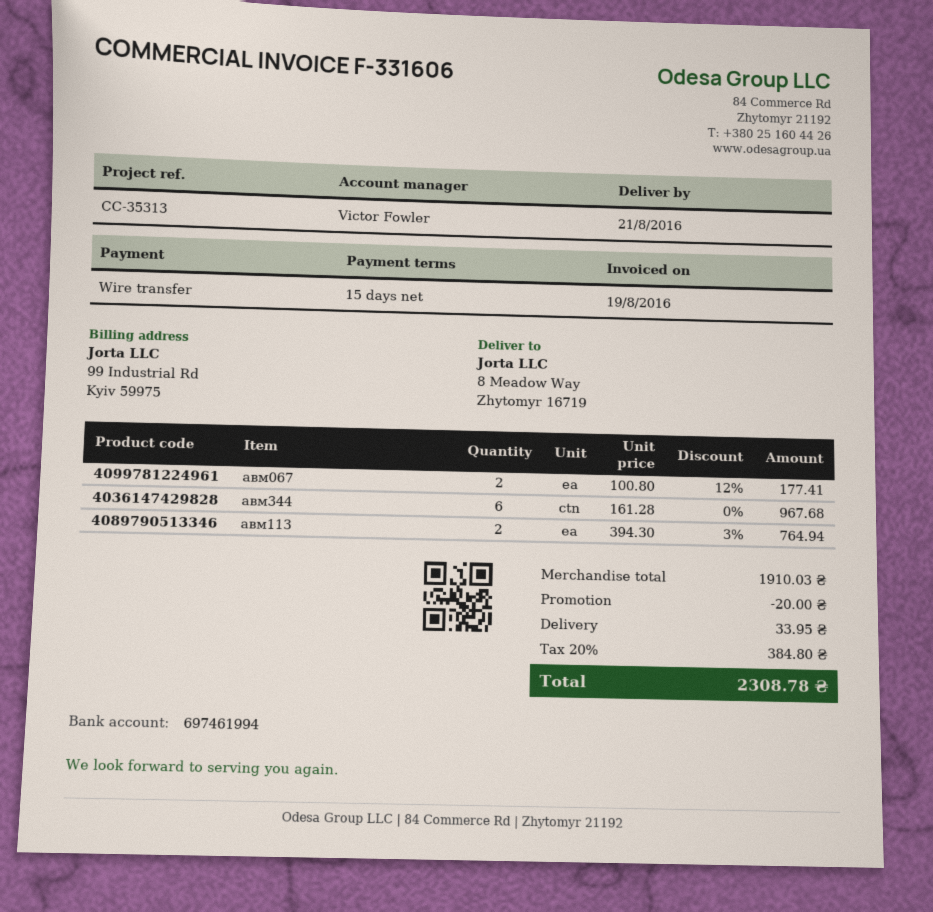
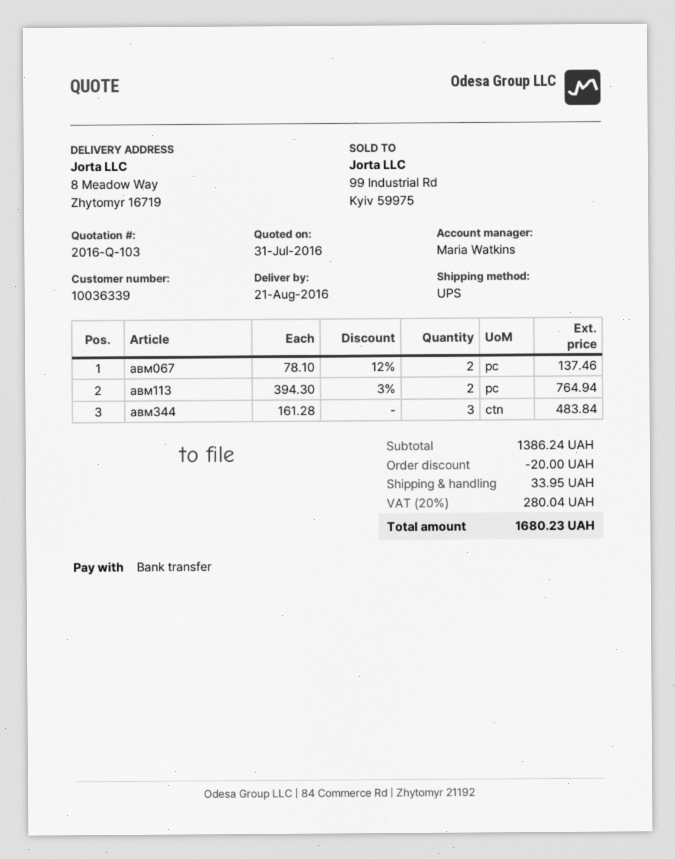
sales rep: Victor Fowler -> Maria Watkins
авм067: 2 x 100.80 - 12% = 177.41 -> 2 x 78.10 - 12% = 137.46
авм344: 6 x 161.28 = 967.68 -> 3 x 161.28 = 483.84
subtotal: 1910.03 -> 1386.24
tax: 20% = 384.80 -> 20% = 280.04
total: 2308.78 -> 1680.23

